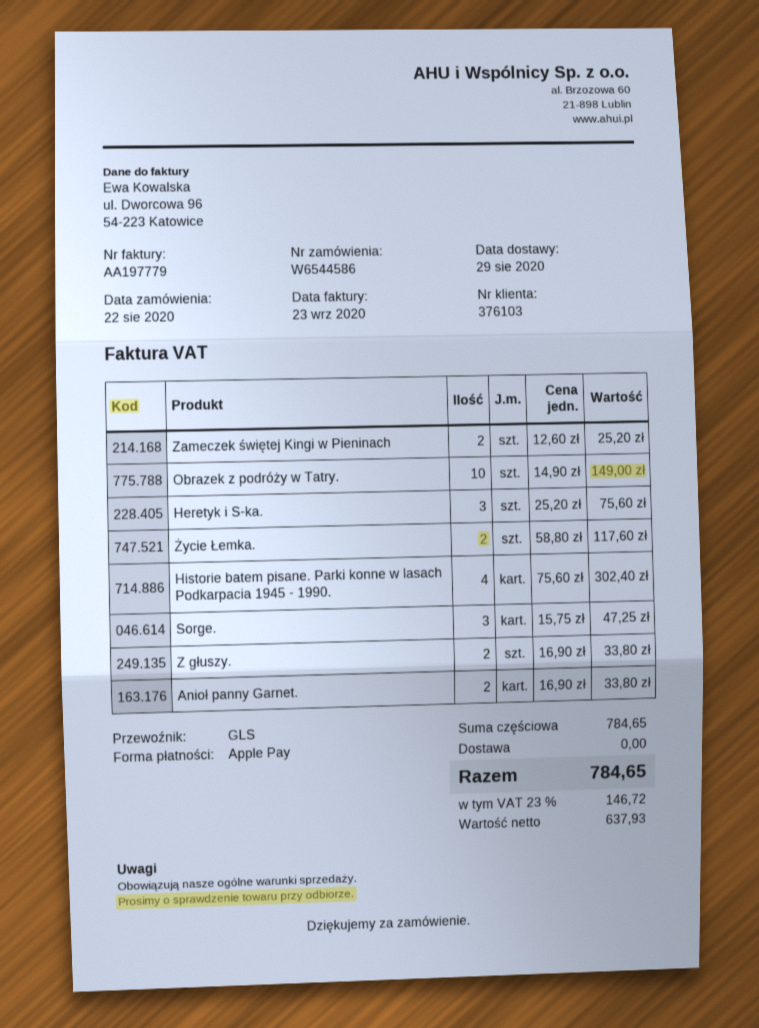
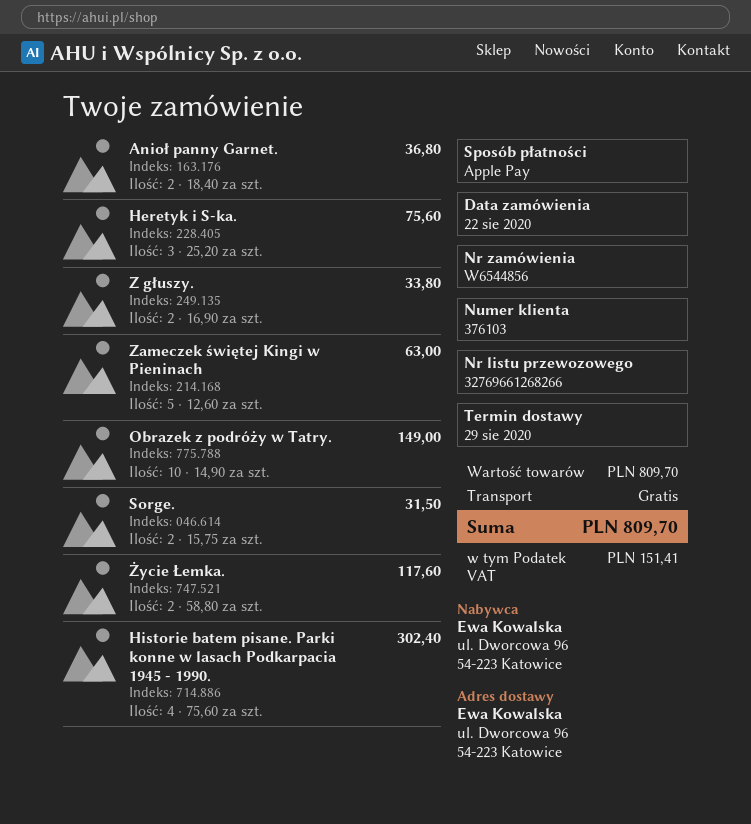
order number: W6544586 -> W6544856
Zameczek świętej Kingi w Pieninach: 2 x 12.60 = 25.20 -> 5 x 12.60 = 63.00
Sorge.: 3 x 15.75 = 47.25 -> 2 x 15.75 = 31.50
Anioł panny Garnet.: 2 x 16.90 = 33.80 -> 2 x 18.40 = 36.80
subtotal: 784.65 -> 809.70
tax: 146.72 -> 151.41
total: 784.65 -> 809.70

